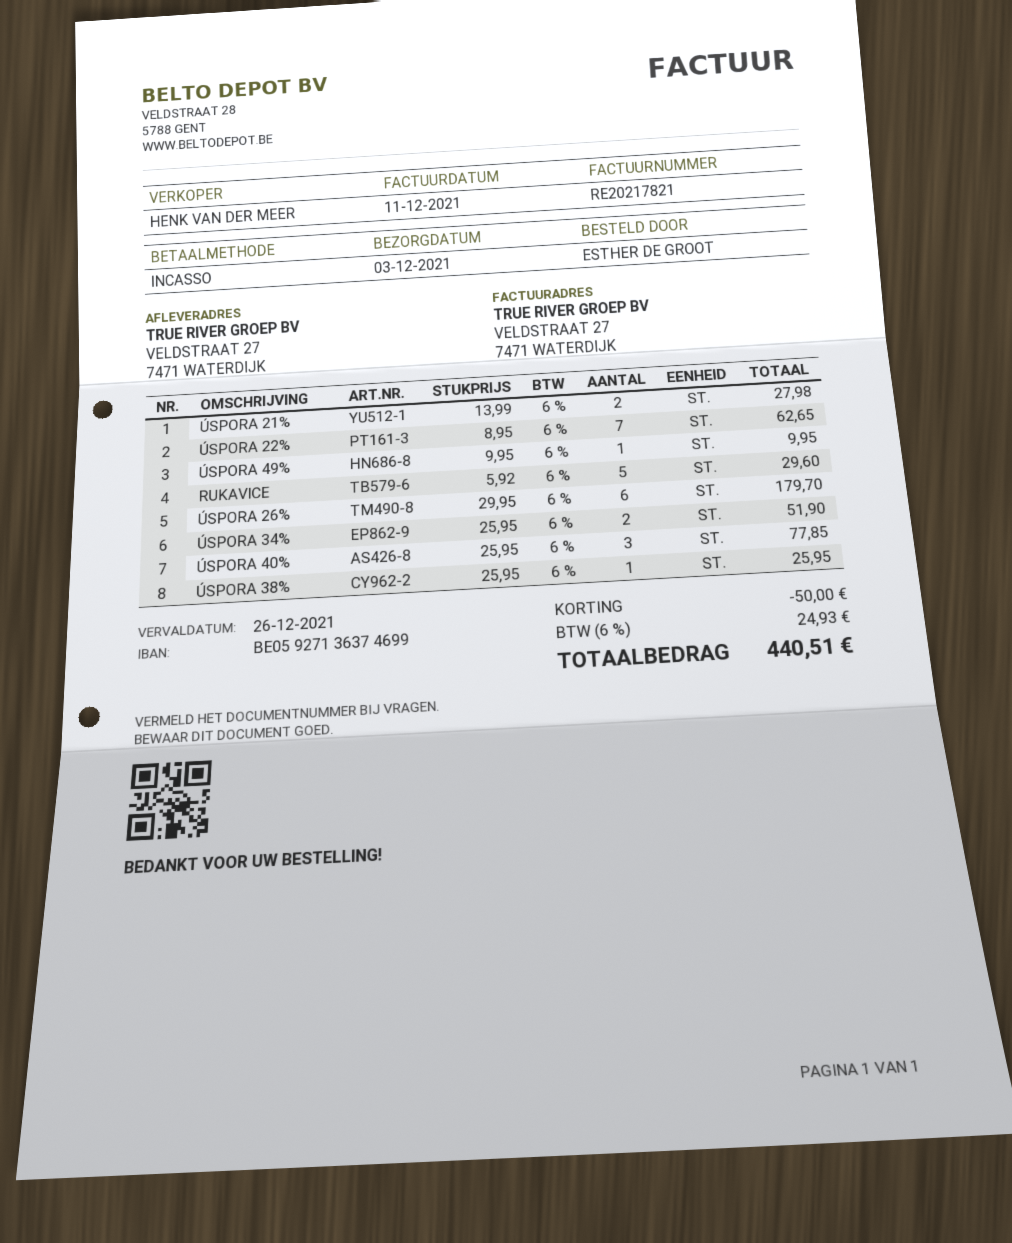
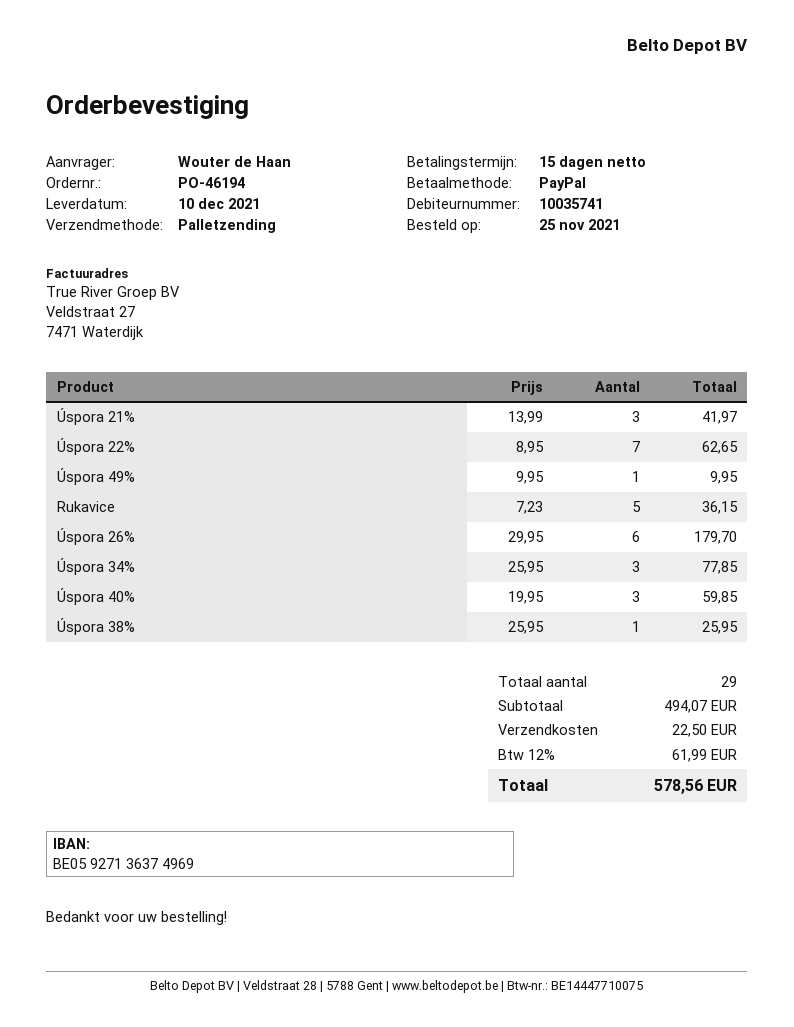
delivery date: 2021-12-03 -> 2021-12-10
ordered by: ESTHER DE GROOT -> Wouter de Haan
payment method: direct debit -> PayPal
bank account: BE05927136374699 -> BE05927136374969
ÚSPORA 21%: 2 x 13.99 = 27.98 -> 3 x 13.99 = 41.97
RUKAVICE: 5 x 5.92 = 29.60 -> 5 x 7.23 = 36.15
ÚSPORA 34%: 2 x 25.95 = 51.90 -> 3 x 25.95 = 77.85
ÚSPORA 40%: 3 x 25.95 = 77.85 -> 3 x 19.95 = 59.85
discount: 50.00 -> none
shipping: none -> 22.50
tax: 6% = 24.93 -> 12% = 61.99
total: 440.51 -> 578.56

